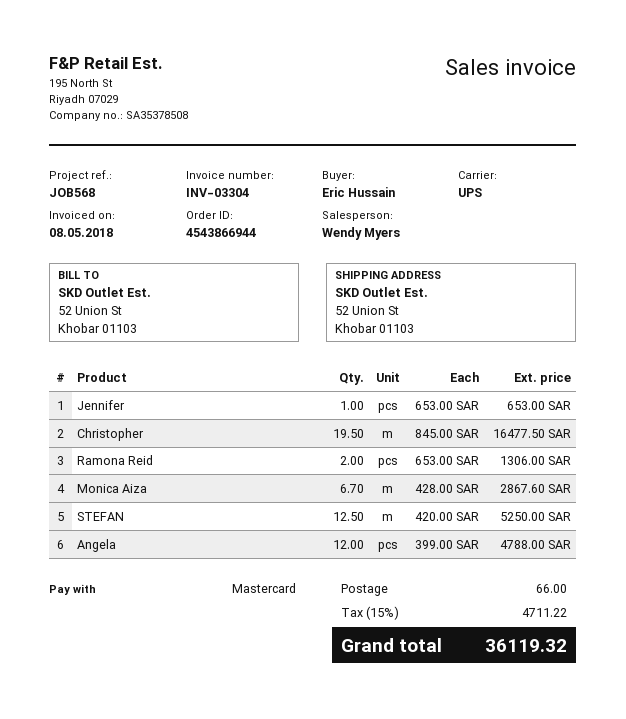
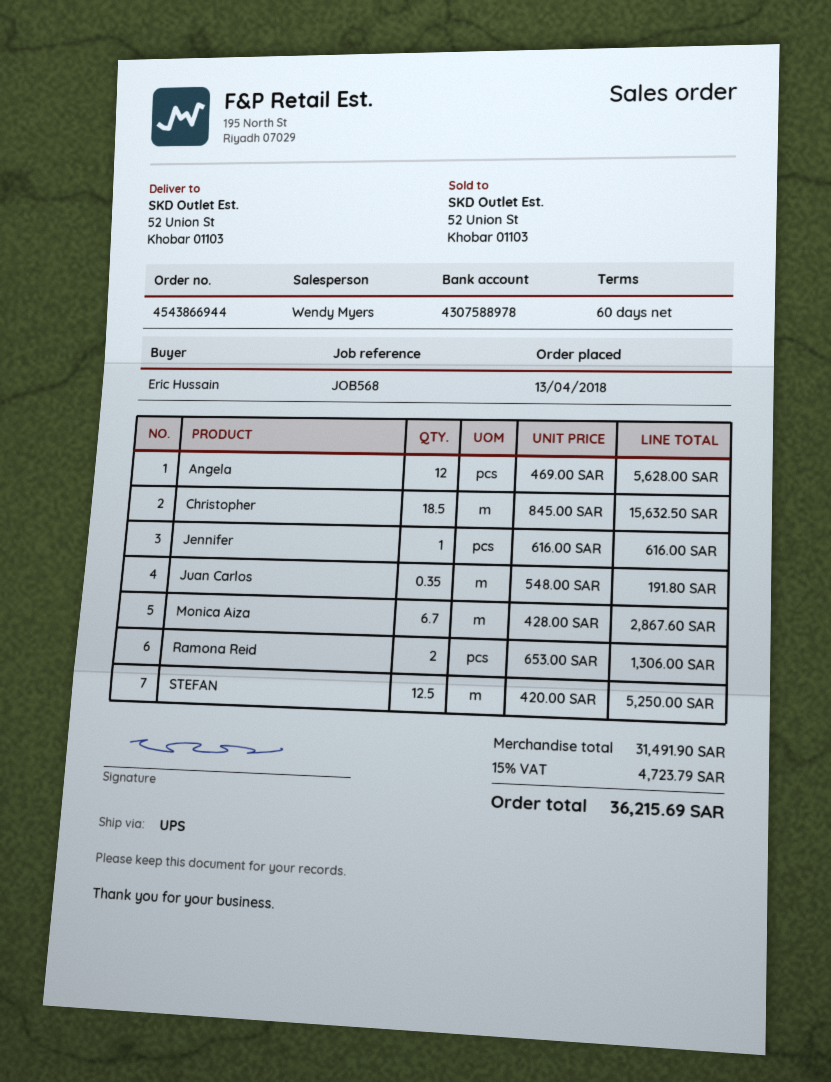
Jennifer: 1 x 653.00 = 653.00 -> 1 x 616.00 = 616.00
Christopher: 19.5 x 845.00 = 16477.50 -> 18.5 x 845.00 = 15632.50
Angela: 12 x 399.00 = 4788.00 -> 12 x 469.00 = 5628.00
Juan Carlos: none -> 0.35 x 548.00 = 191.80
shipping: 66.00 -> none
tax: 15% = 4711.22 -> 15% = 4723.79
total: 36119.32 -> 36215.69

